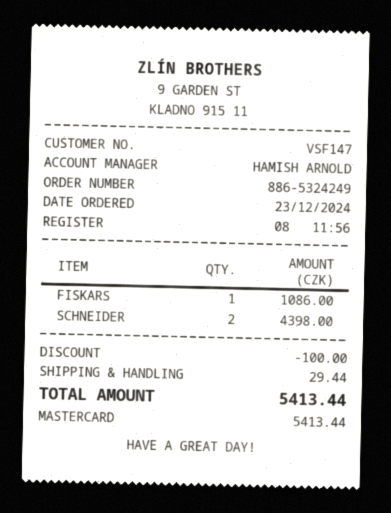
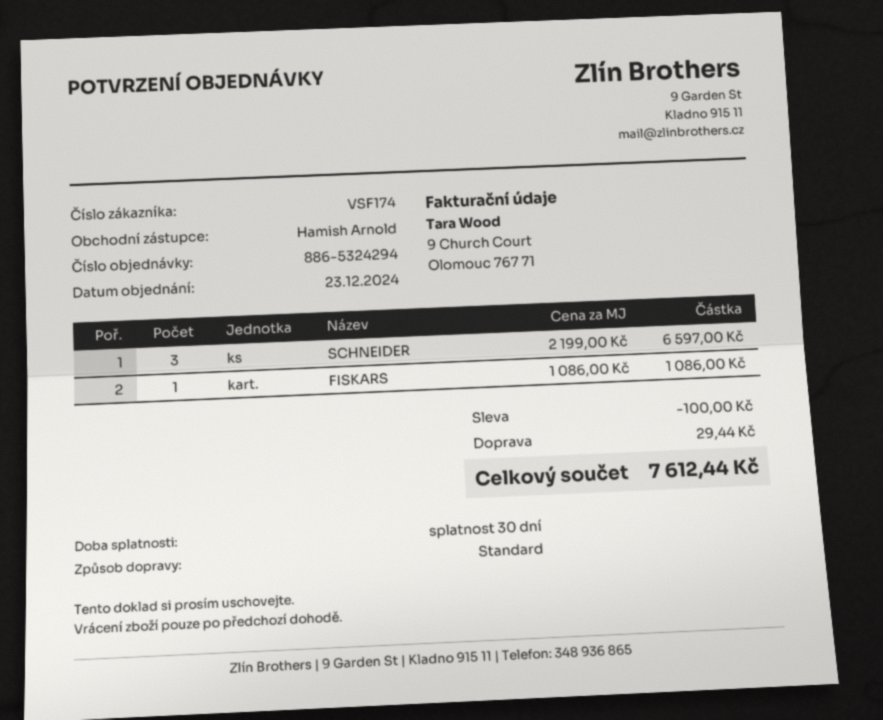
order number: 886-5324249 -> 886-5324294
customer number: VSF147 -> VSF174
SCHNEIDER: 2 for 4398.00 -> 3 for 6597.00
total: 5413.44 -> 7612.44

